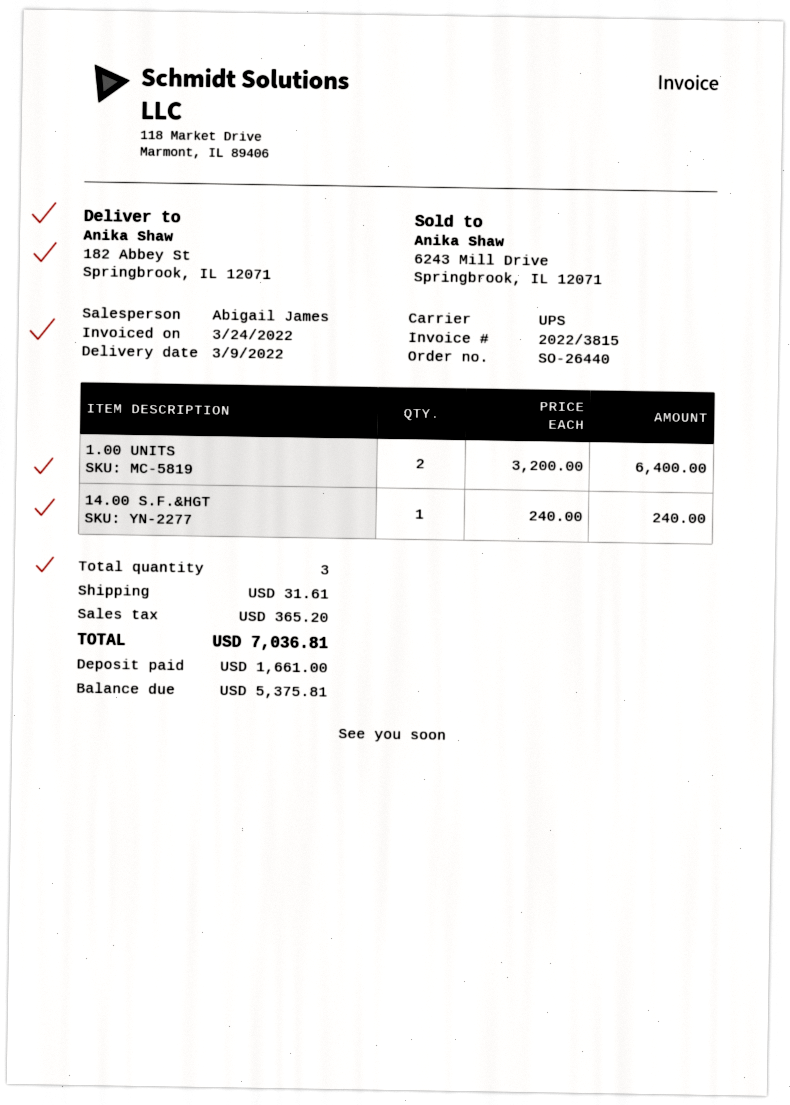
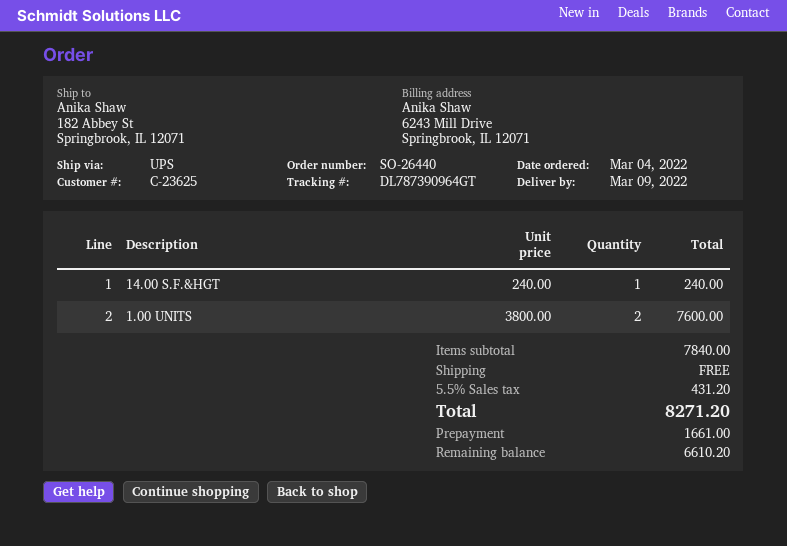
1.00 UNITS: 2 x 3200.00 = 6400.00 -> 2 x 3800.00 = 7600.00
shipping: 31.61 -> 0.00
tax: 365.20 -> 431.20
total: 7036.81 -> 8271.20
balance: 5375.81 -> 6610.20

